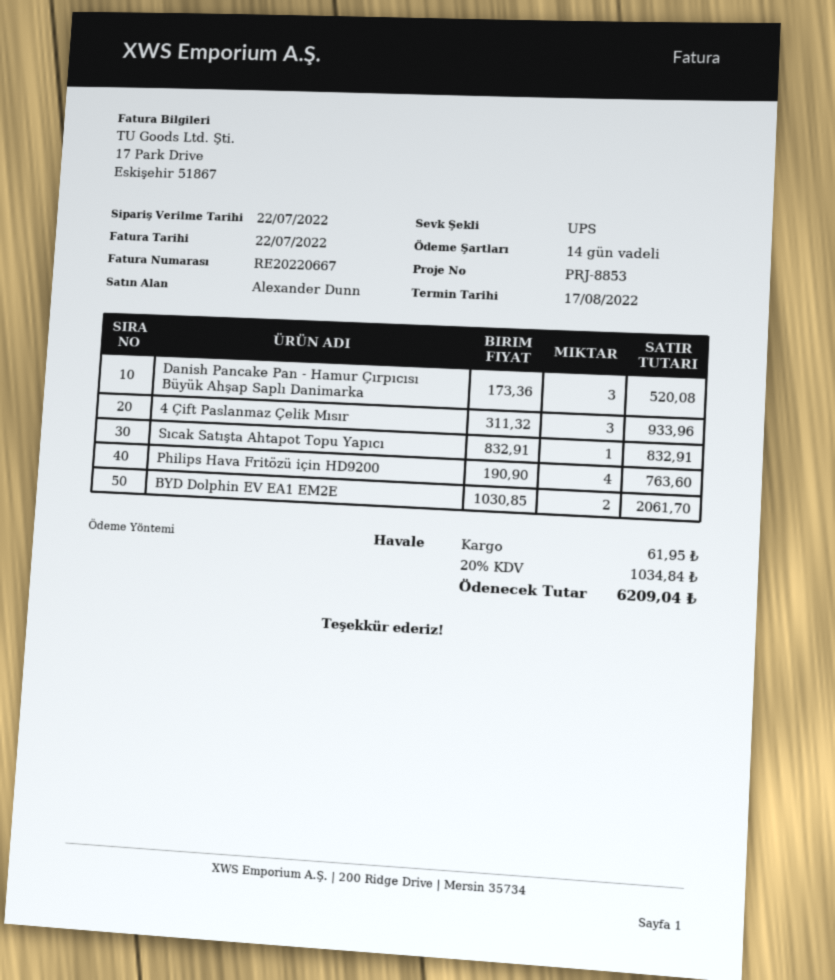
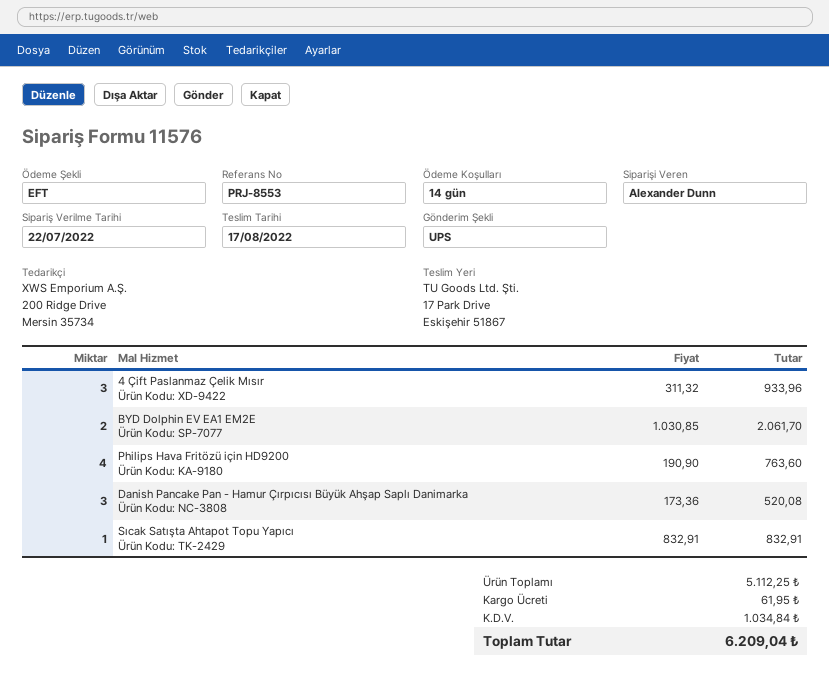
reference: PRJ-8853 -> PRJ-8553

